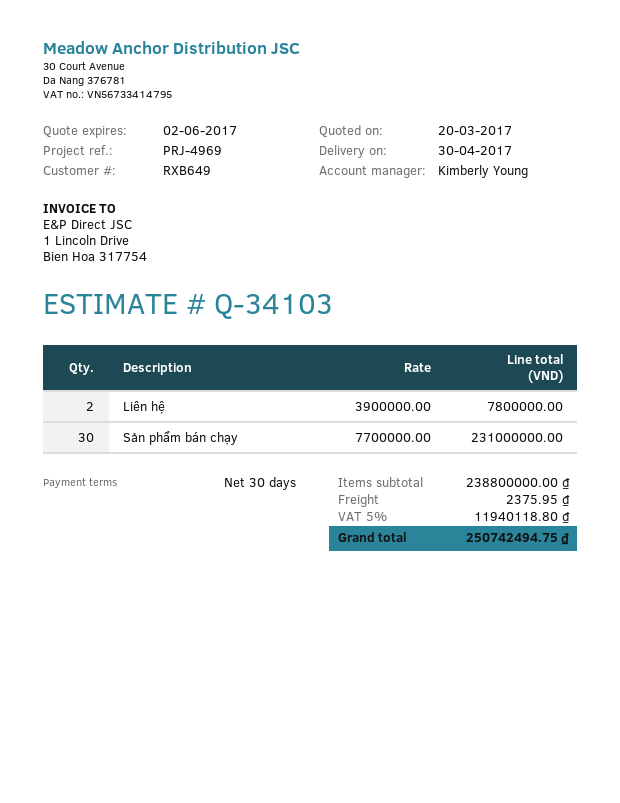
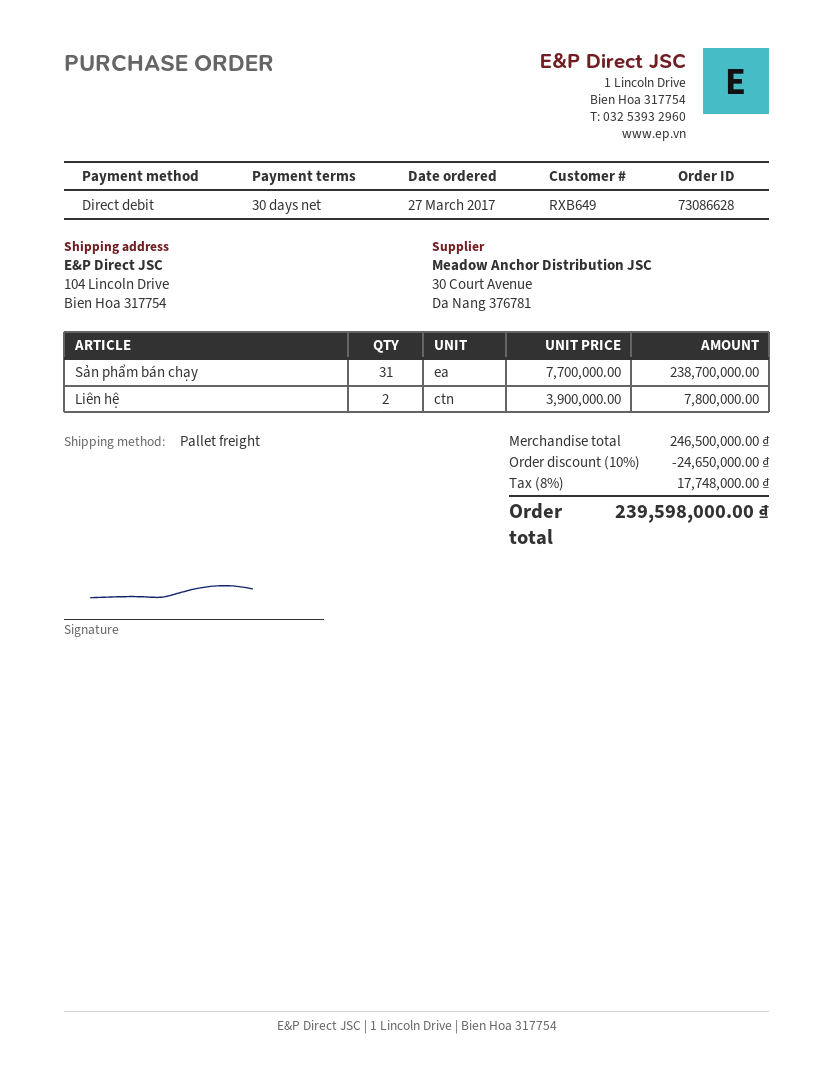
Sản phẩm bán chạy: 30 x 7700000.00 = 231000000.00 -> 31 x 7700000.00 = 238700000.00
subtotal: 238800000.00 -> 246500000.00
discount: none -> 10% = 24650000.00
shipping: 2375.95 -> none
tax: 5% = 11940118.80 -> 8% = 17748000.00
total: 250742494.75 -> 239598000.00

